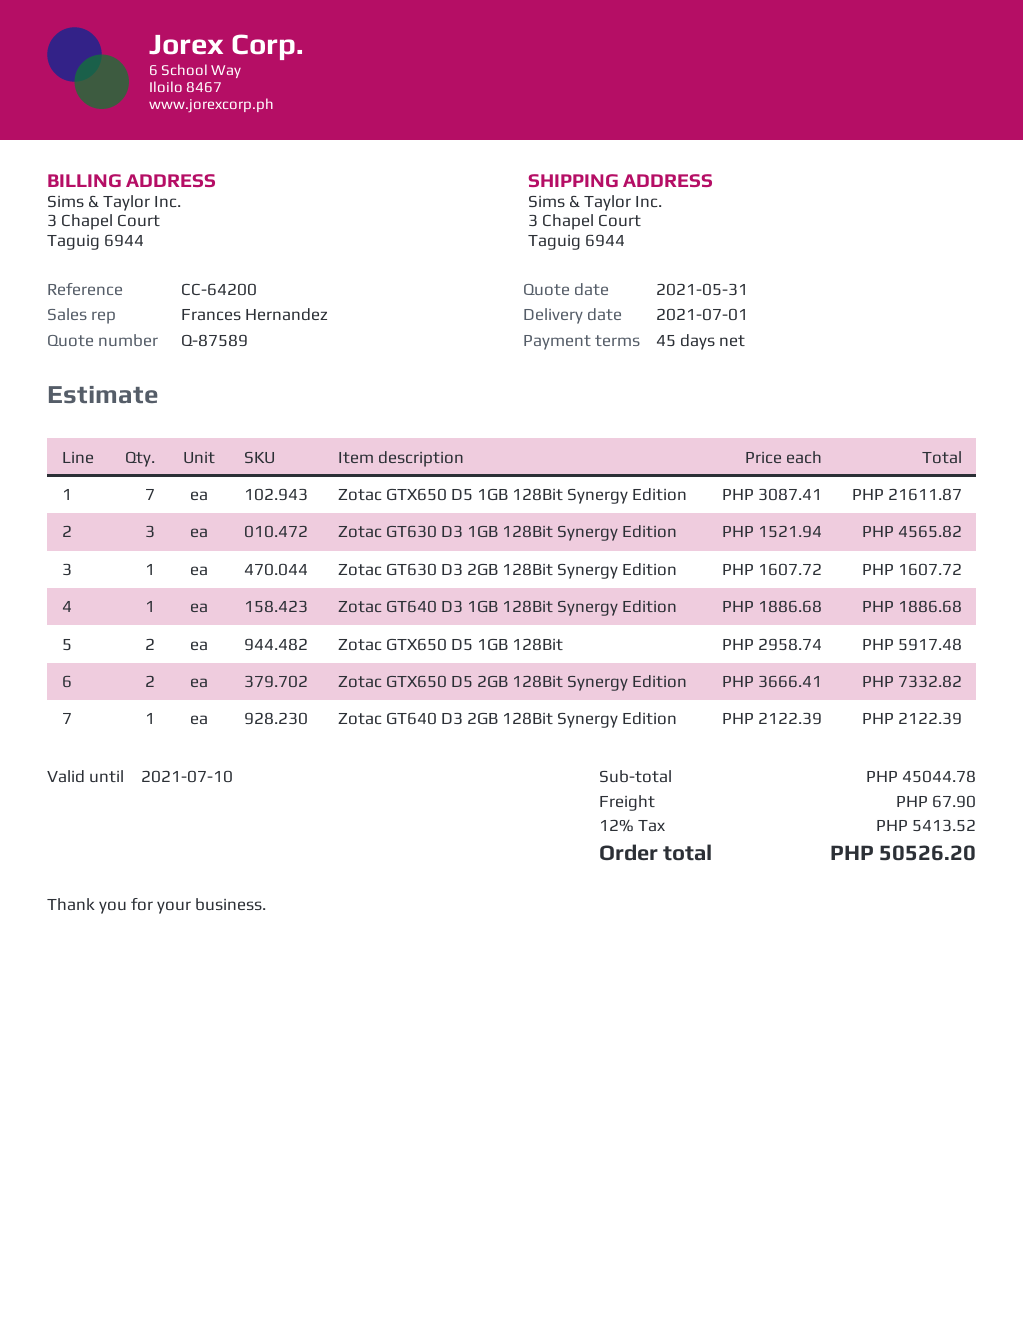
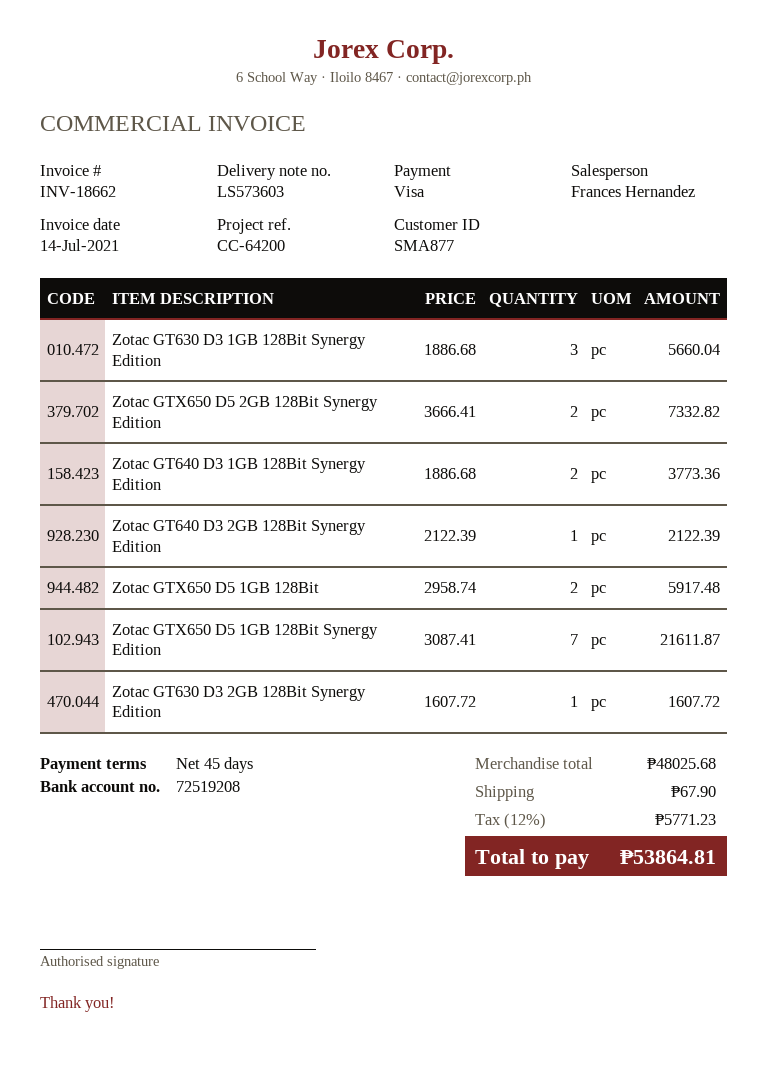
Zotac GT630 D3 1GB 128Bit Synergy Edition: 3 x 1521.94 = 4565.82 -> 3 x 1886.68 = 5660.04
Zotac GT640 D3 1GB 128Bit Synergy Edition: 1 x 1886.68 = 1886.68 -> 2 x 1886.68 = 3773.36
subtotal: 45044.78 -> 48025.68
tax: 12% = 5413.52 -> 12% = 5771.23
total: 50526.20 -> 53864.81

